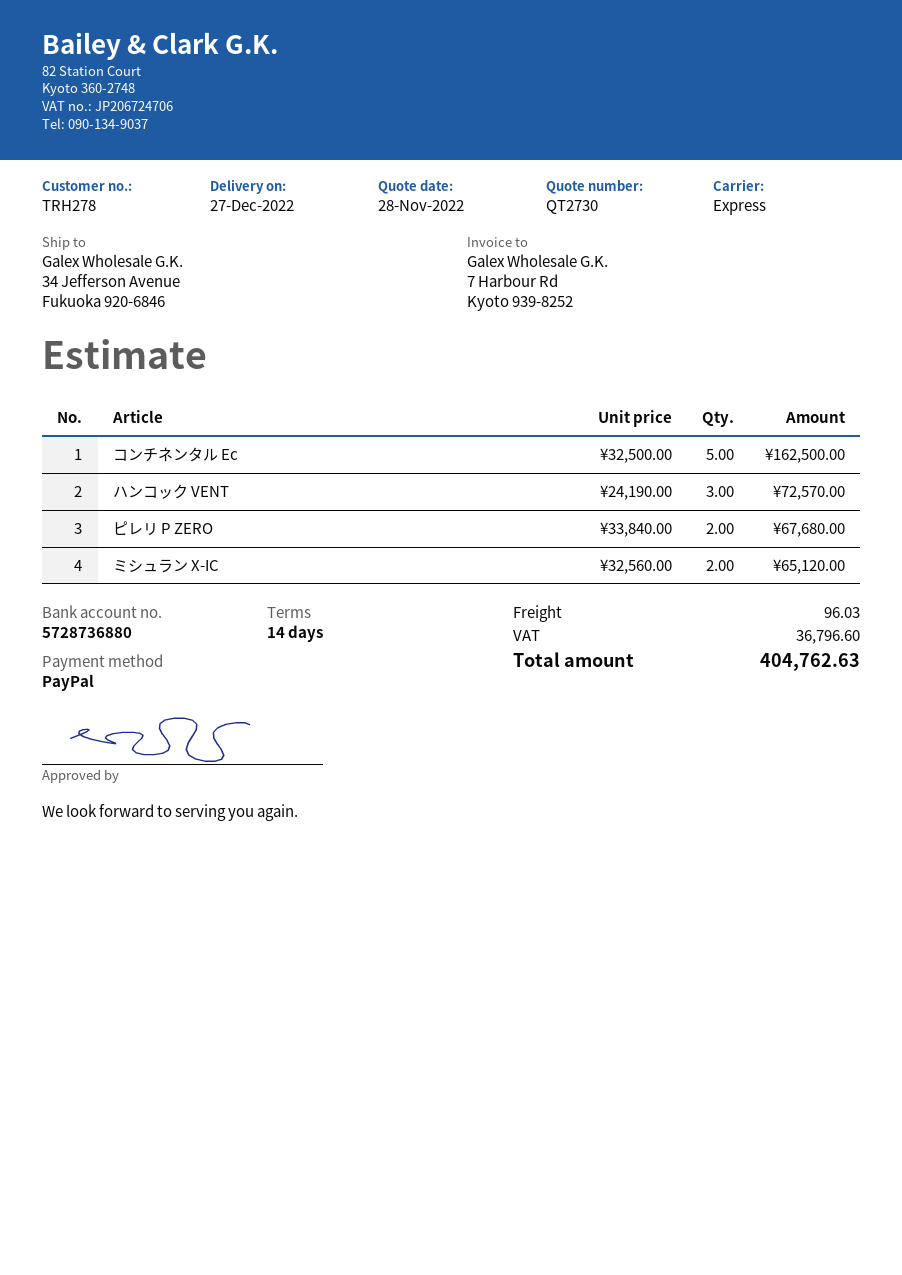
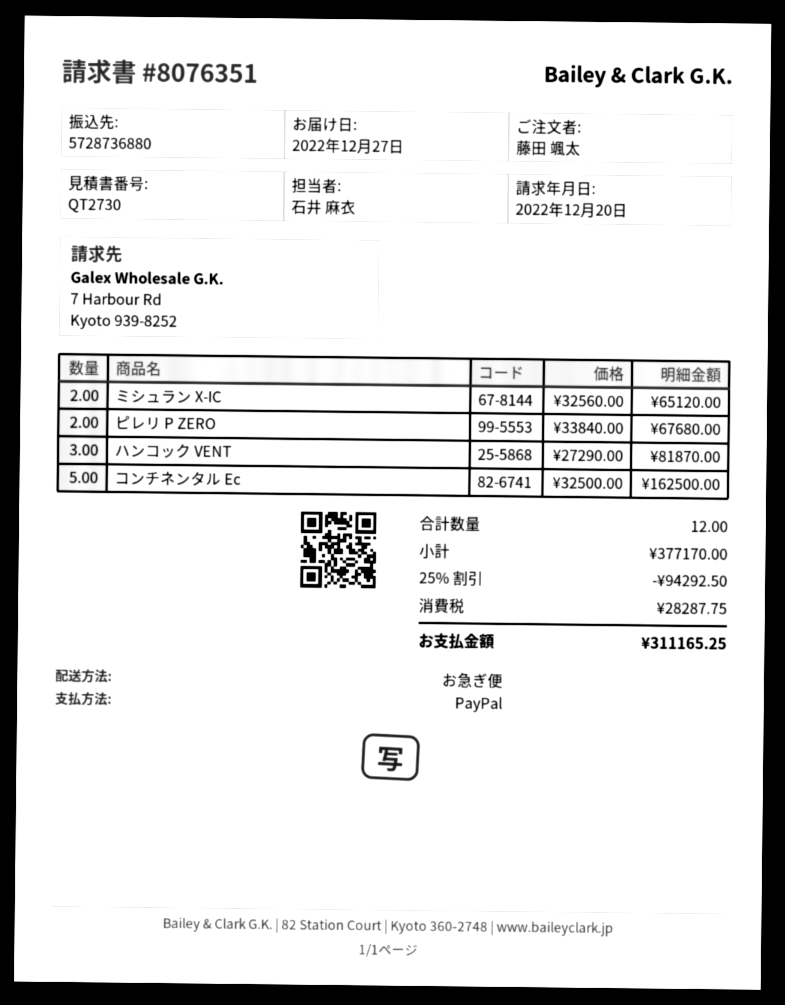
ハンコック VENT: 3 x 24190.00 = 72570.00 -> 3 x 27290.00 = 81870.00
discount: none -> 25% = 94292.50
shipping: 96.03 -> none
tax: 36796.60 -> 28287.75
total: 404762.63 -> 311165.25

